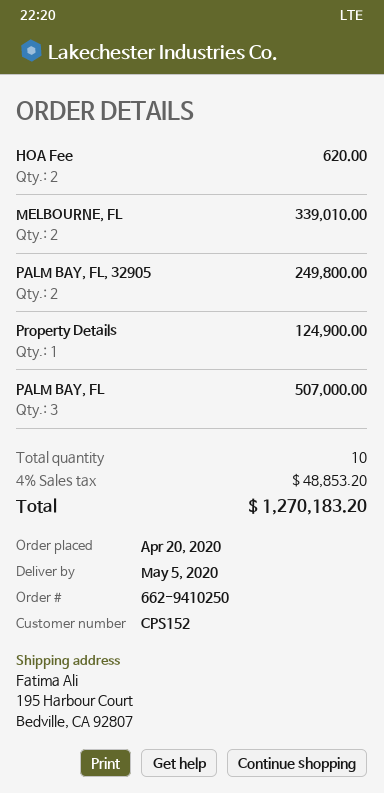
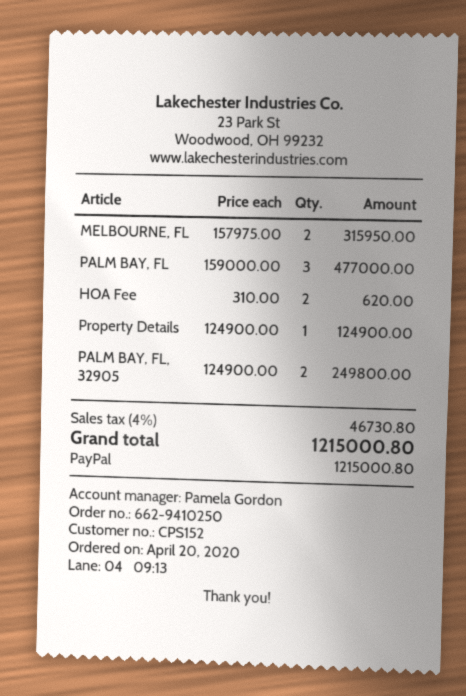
MELBOURNE, FL: 2 for 339010.00 -> 2 for 315950.00
PALM BAY, FL: 3 for 507000.00 -> 3 for 477000.00
tax: 4% = 48853.20 -> 4% = 46730.80
total: 1270183.20 -> 1215000.80

